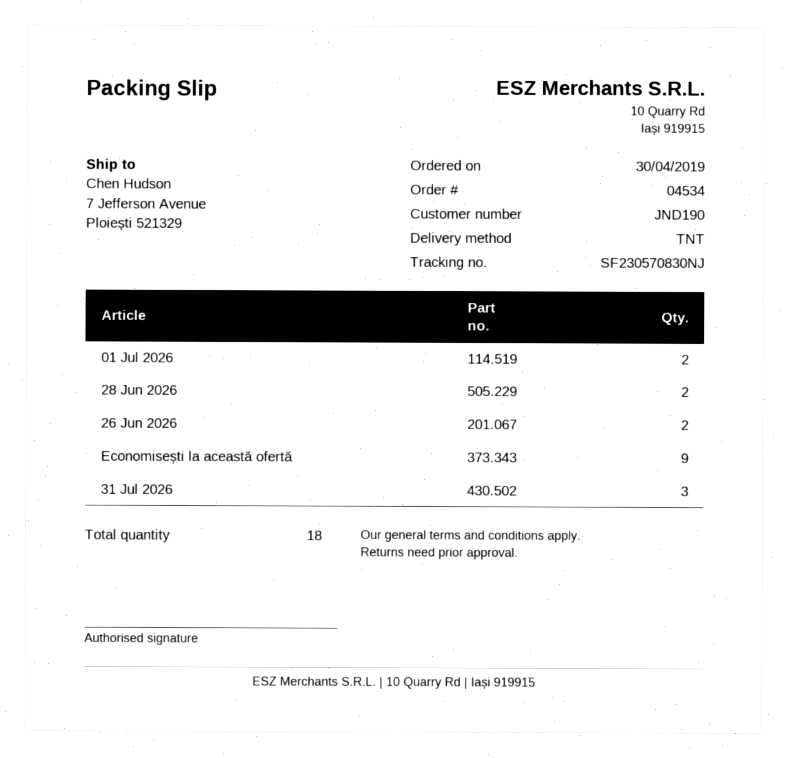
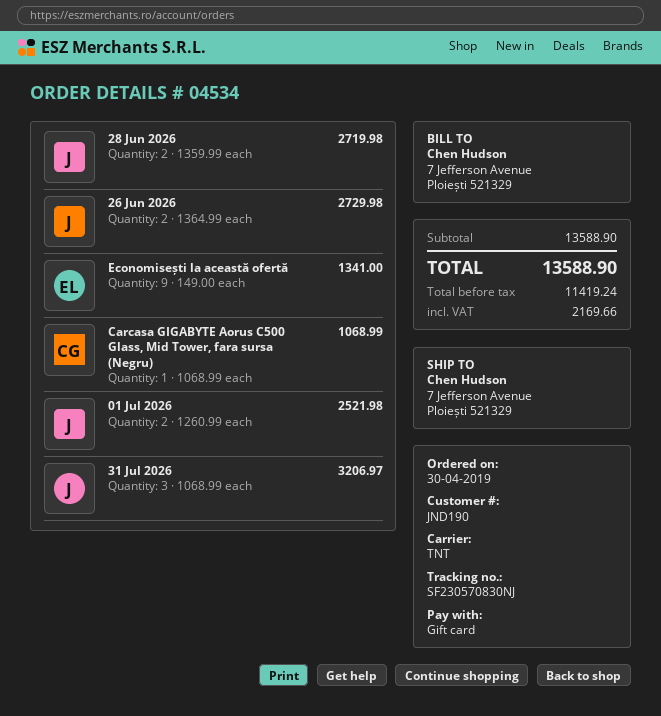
Carcasa GIGABYTE Aorus C500 Glass, Mid Tower, fara sursa (Negru): none -> 1

